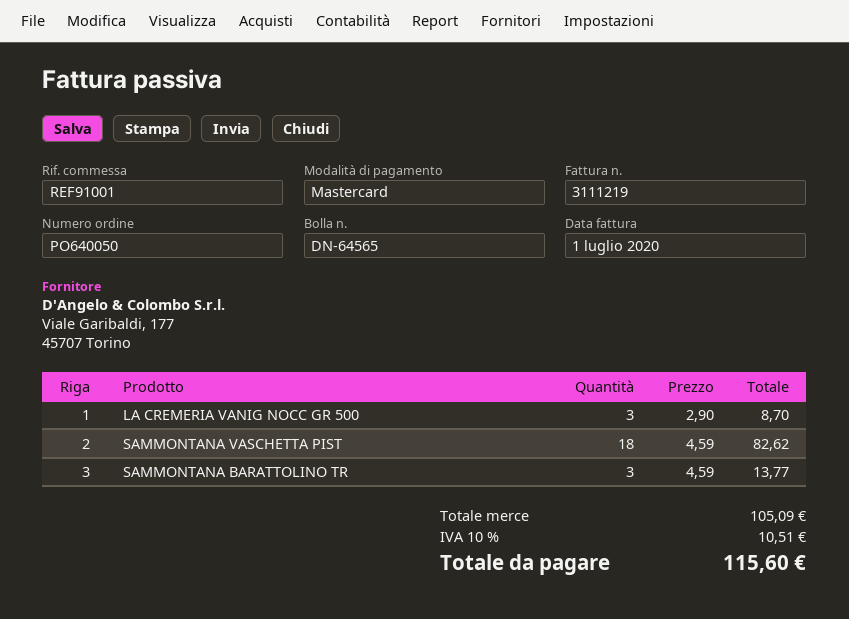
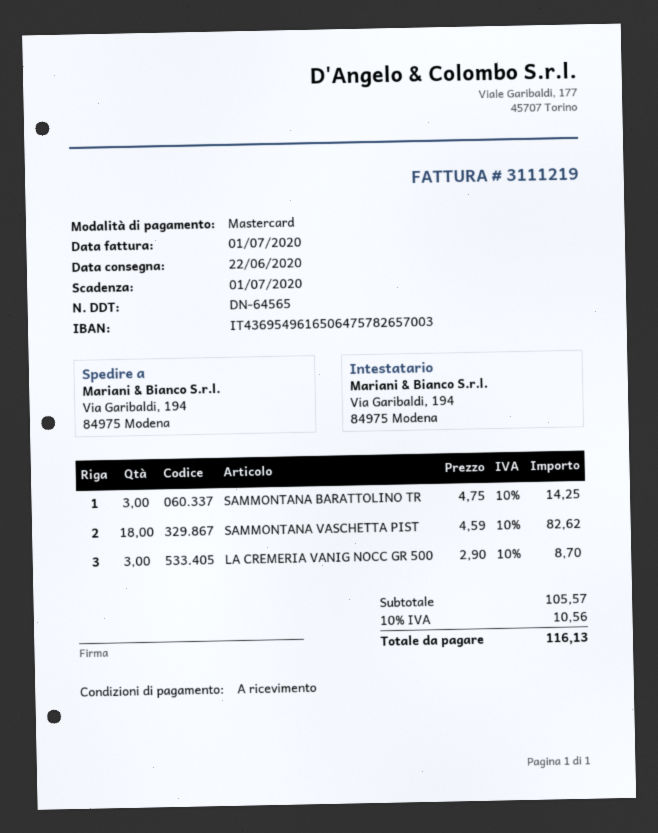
SAMMONTANA BARATTOLINO TR: 3 x 4.59 = 13.77 -> 3 x 4.75 = 14.25
subtotal: 105.09 -> 105.57
tax: 10% = 10.51 -> 10% = 10.56
total: 115.60 -> 116.13

